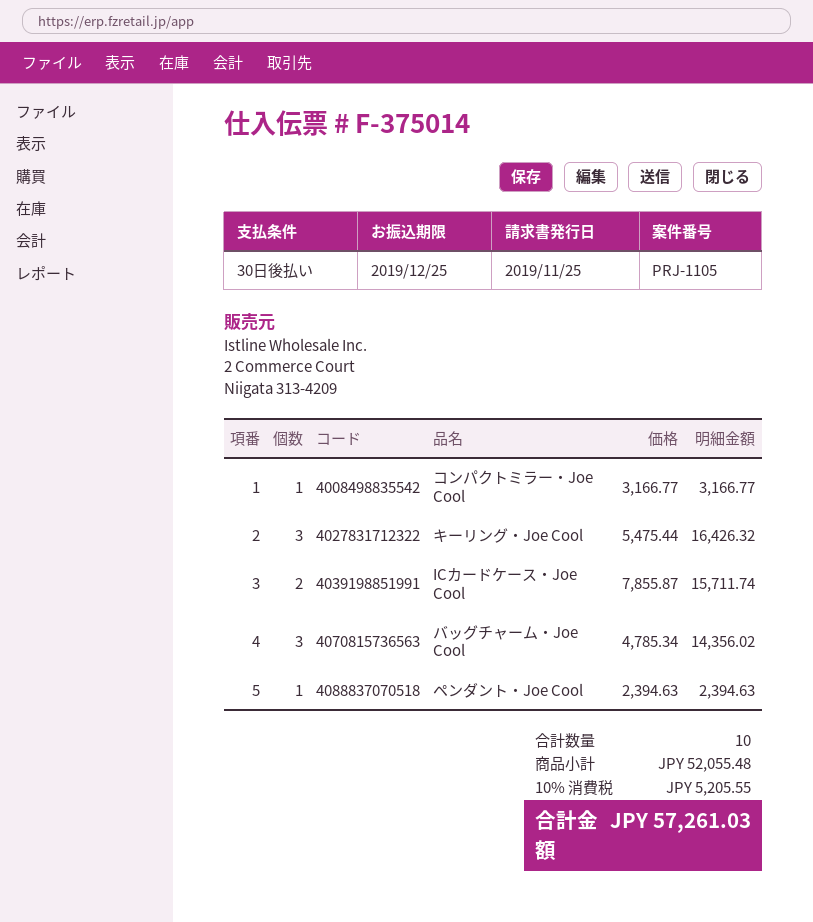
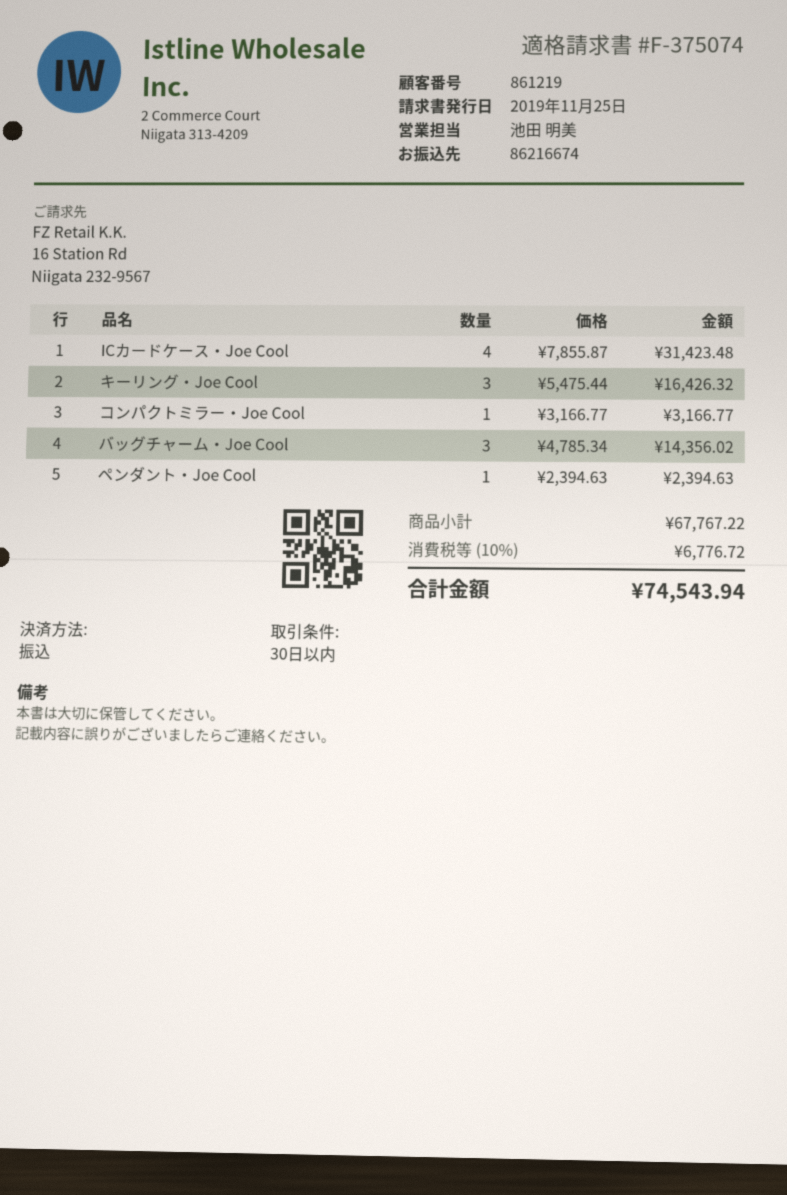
invoice number: F-375014 -> F-375074
ICカードケース・Joe Cool: 2 x 7855.87 = 15711.74 -> 4 x 7855.87 = 31423.48
subtotal: 52055.48 -> 67767.22
tax: 10% = 5205.55 -> 10% = 6776.72
total: 57261.03 -> 74543.94

